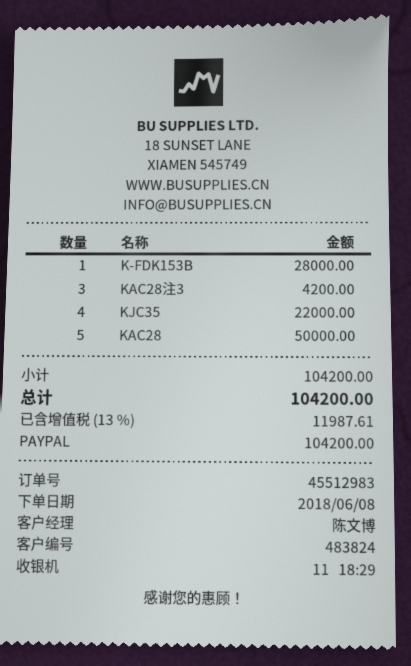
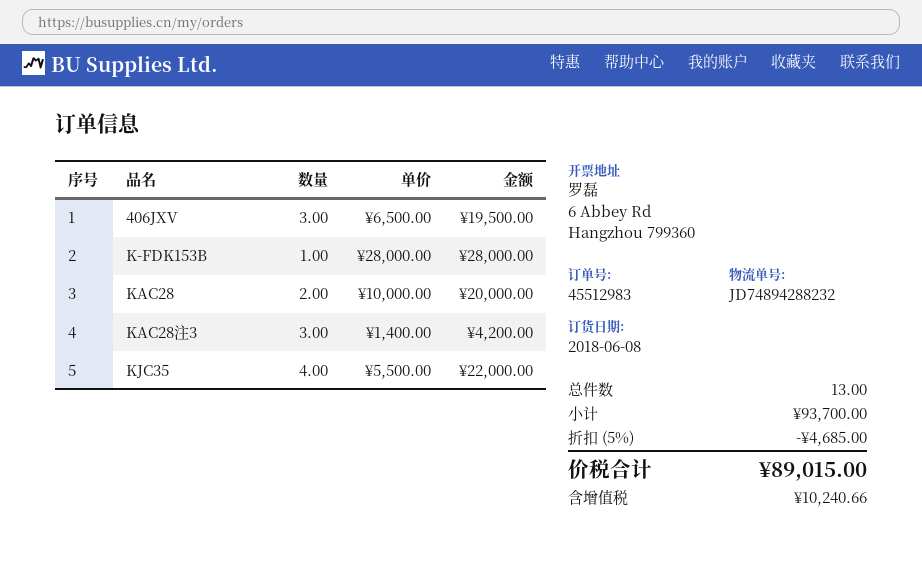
KAC28: 5 for 50000.00 -> 2 for 20000.00
406JXV: none -> 3 for 19500.00
subtotal: 104200.00 -> 93700.00
discount: none -> 5% = 4685.00
tax: 11987.61 -> 10240.66
total: 104200.00 -> 89015.00

